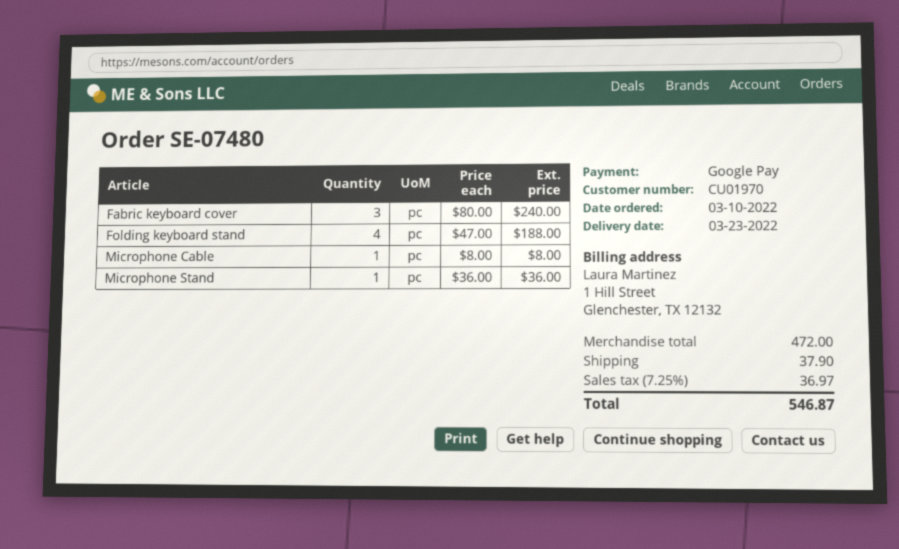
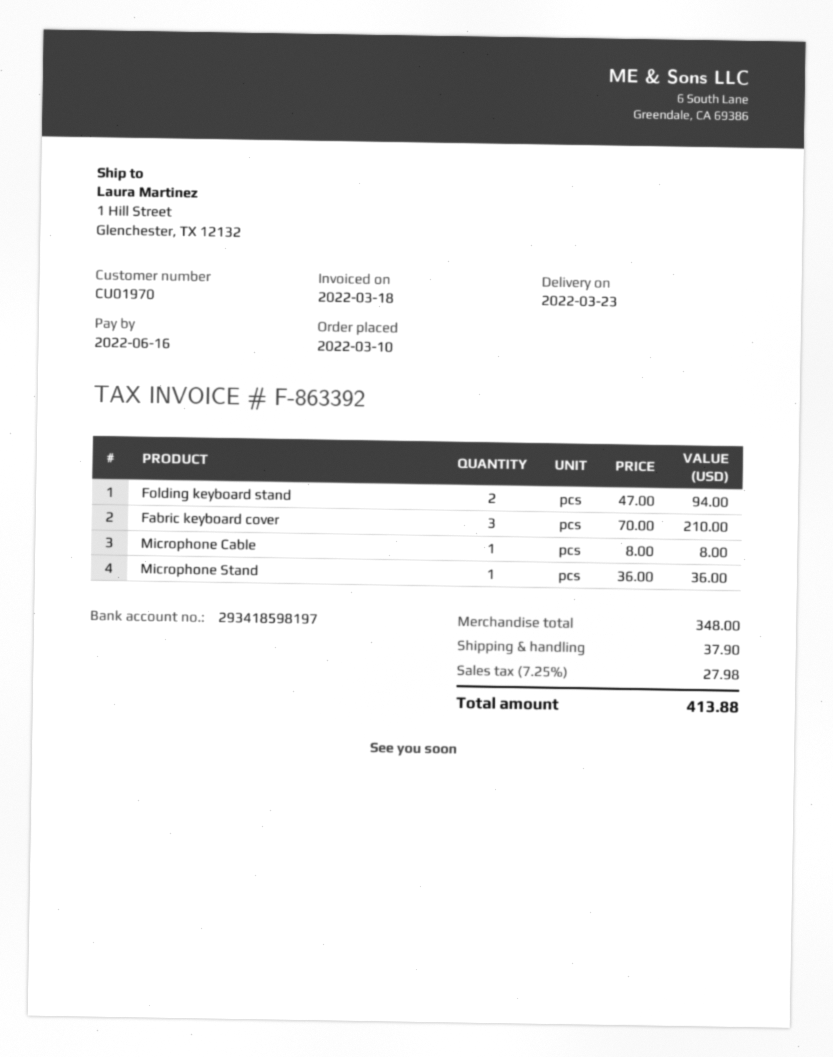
Fabric keyboard cover: 3 x 80.00 = 240.00 -> 3 x 70.00 = 210.00
Folding keyboard stand: 4 x 47.00 = 188.00 -> 2 x 47.00 = 94.00
subtotal: 472.00 -> 348.00
tax: 7.25% = 36.97 -> 7.25% = 27.98
total: 546.87 -> 413.88

